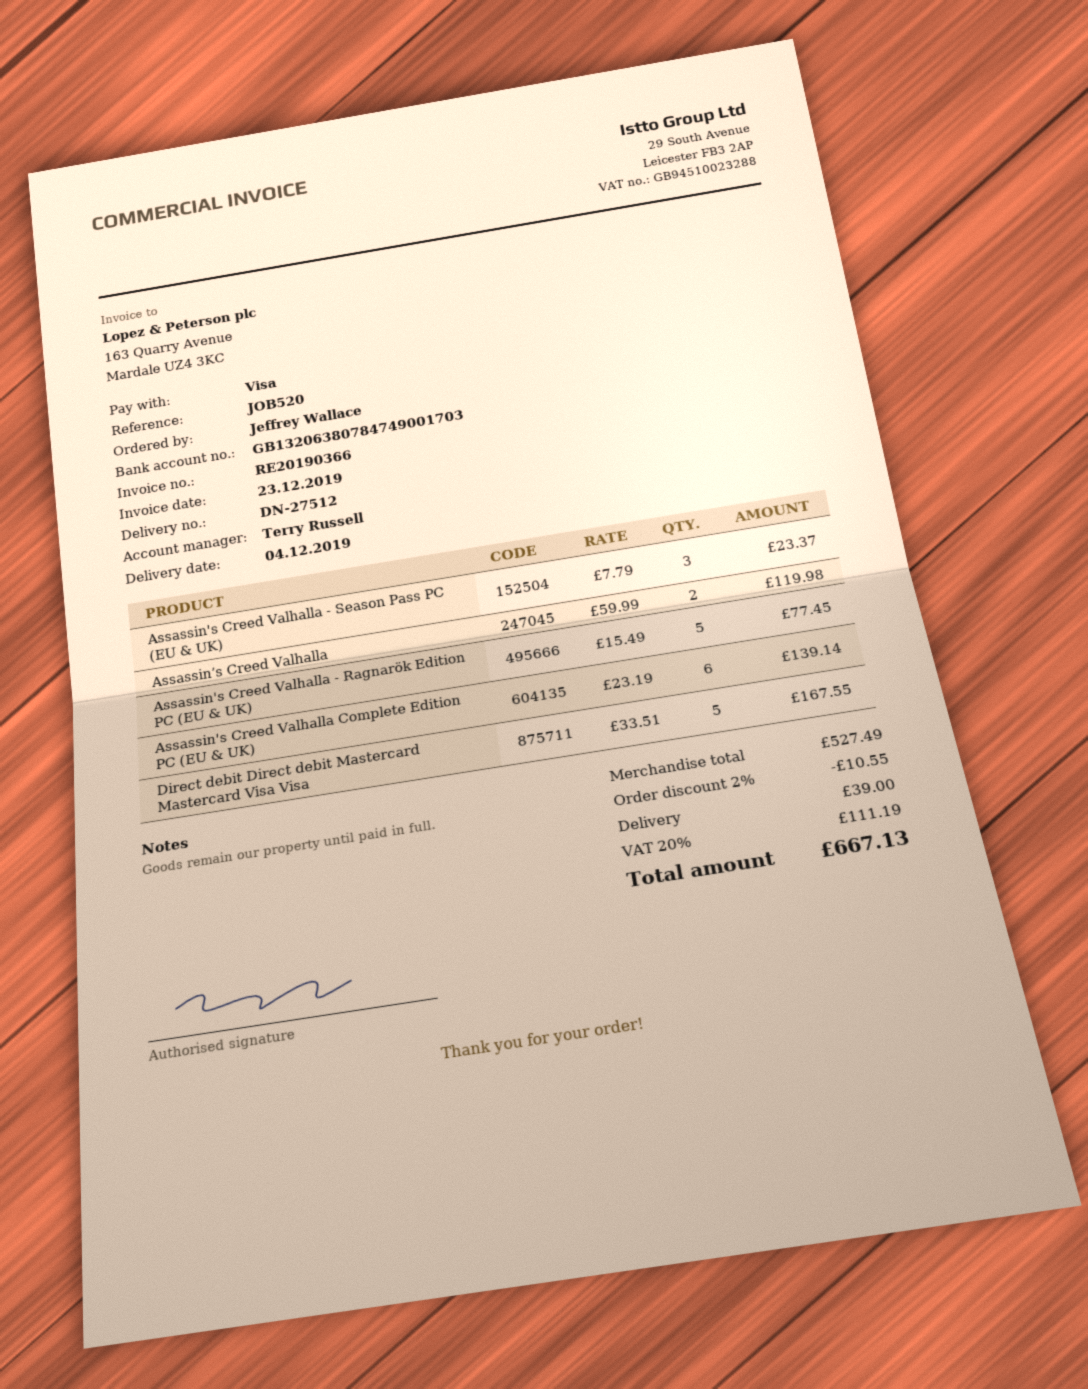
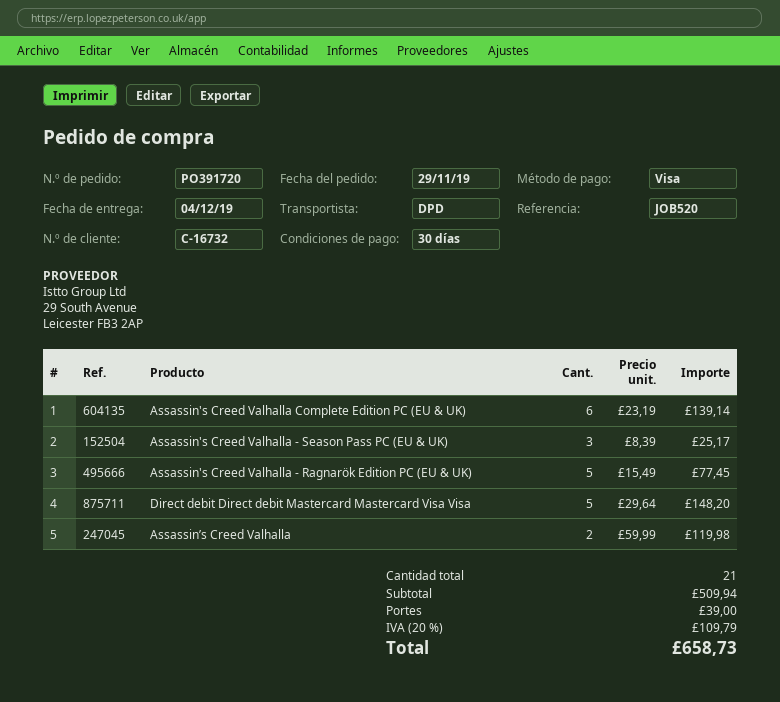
Assassin's Creed Valhalla - Season Pass PC (EU & UK): 3 x 7.79 = 23.37 -> 3 x 8.39 = 25.17
Direct debit Direct debit Mastercard Mastercard Visa Visa: 5 x 33.51 = 167.55 -> 5 x 29.64 = 148.20
subtotal: 527.49 -> 509.94
discount: 2% = 10.55 -> none
tax: 20% = 111.19 -> 20% = 109.79
total: 667.13 -> 658.73

